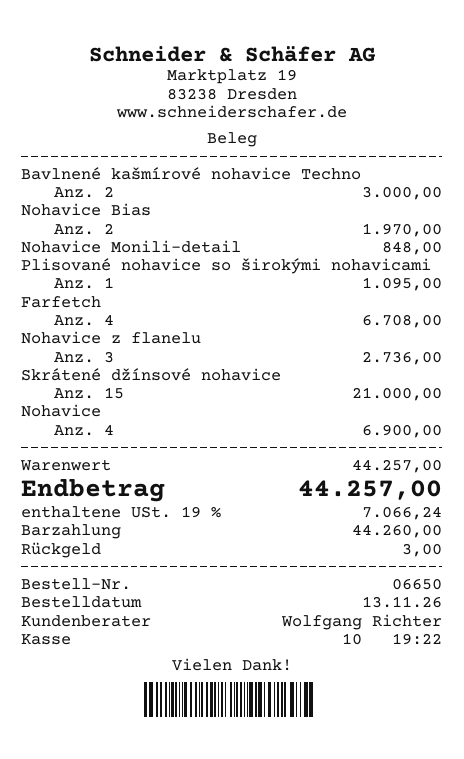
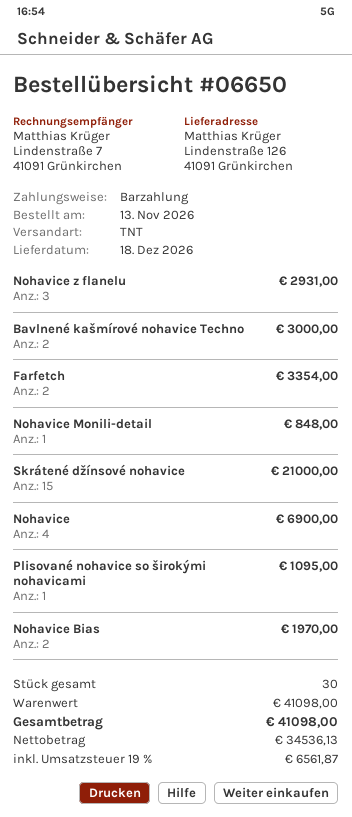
Farfetch: 4 for 6708.00 -> 2 for 3354.00
Nohavice z flanelu: 3 for 2736.00 -> 3 for 2931.00
subtotal: 44257.00 -> 41098.00
tax: 19% = 7066.24 -> 19% = 6561.87
total: 44257.00 -> 41098.00

